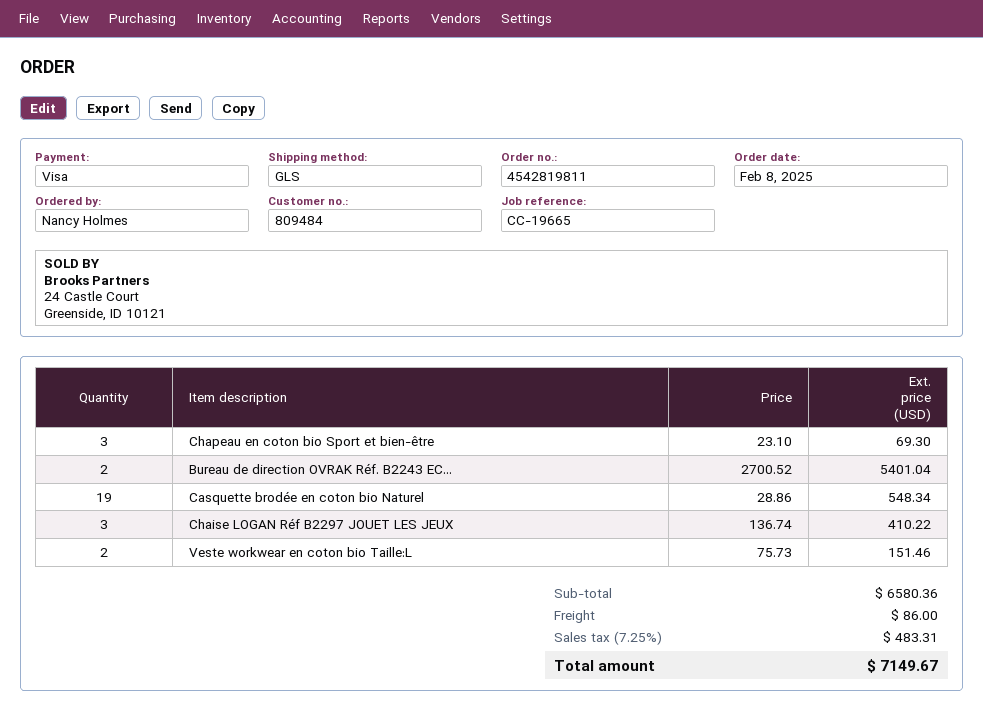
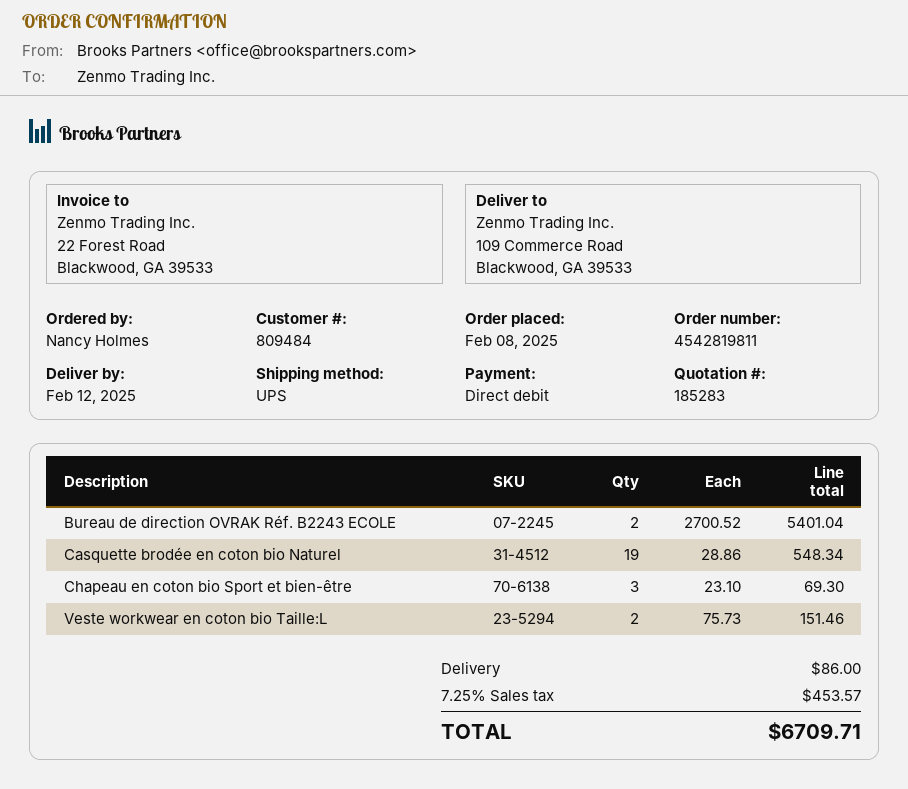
payment method: Visa -> direct debit
shipping method: GLS -> UPS
Chaise LOGAN Réf B2297 JOUET LES JEUX: 3 x 136.74 = 410.22 -> none
tax: 7.25% = 483.31 -> 7.25% = 453.57
total: 7149.67 -> 6709.71

